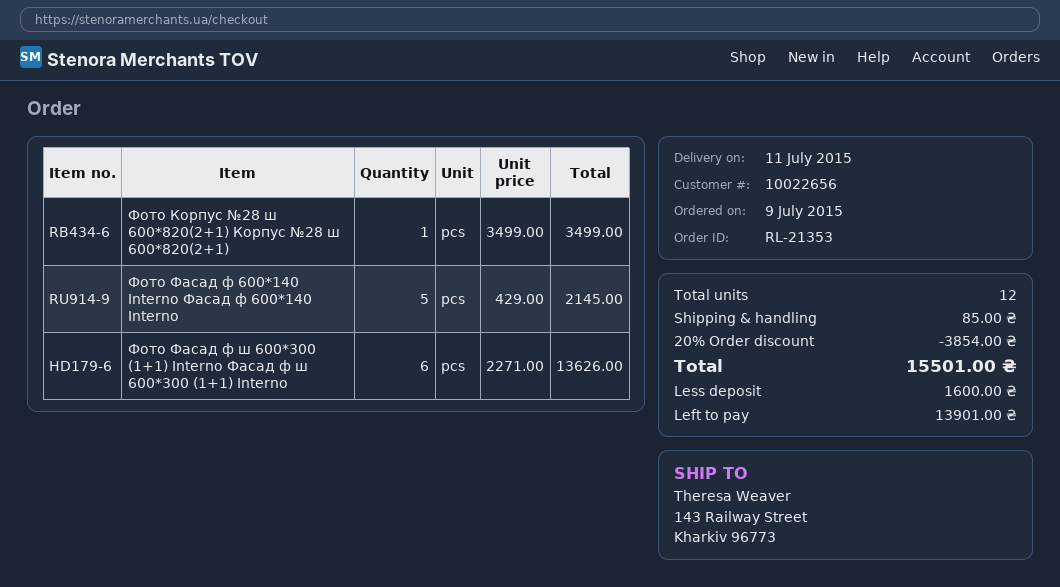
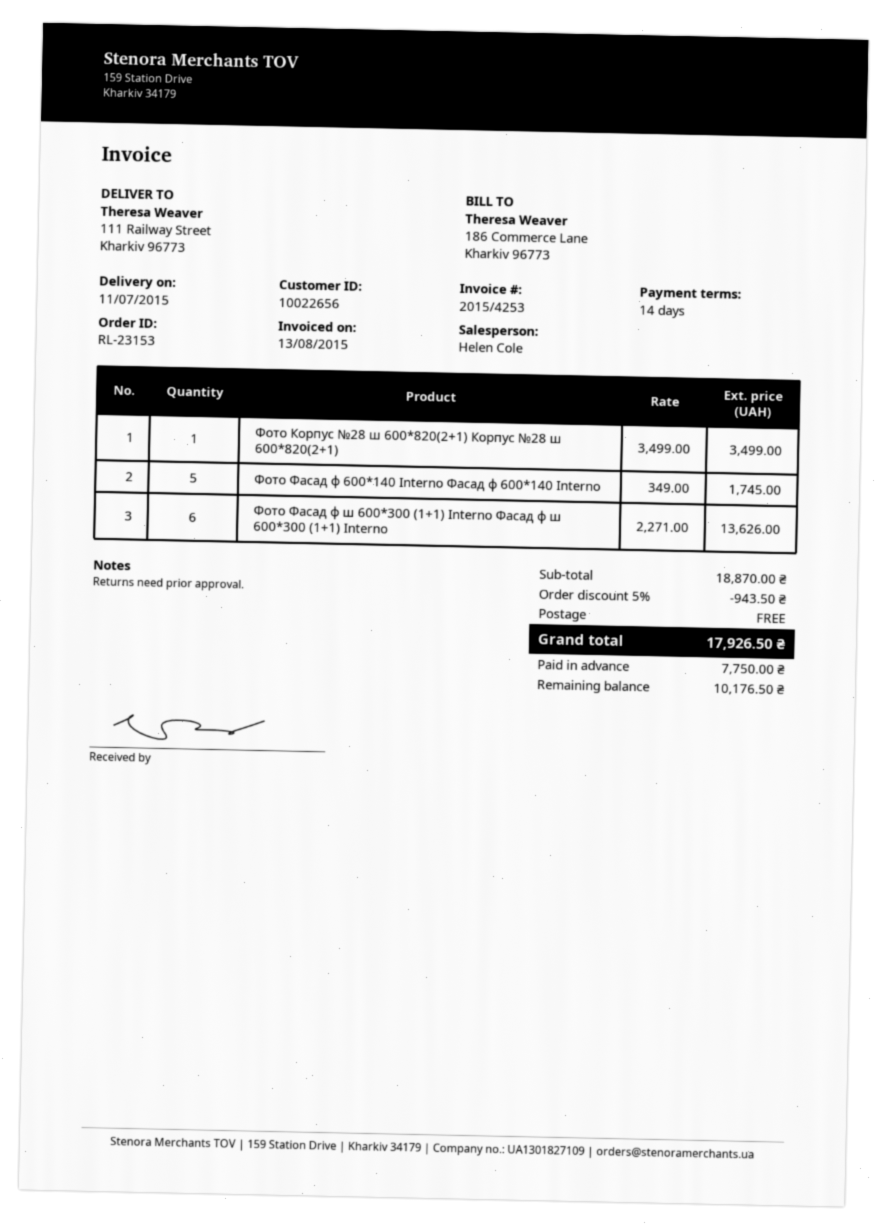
order number: RL-21353 -> RL-23153
ship to: 143 Railway Street, Kharkiv 96773 -> 111 Railway Street, Kharkiv 96773
Фото Фасад ф 600*140 Interno Фасад ф 600*140 Interno: 5 x 429.00 = 2145.00 -> 5 x 349.00 = 1745.00
discount: 20% = 3854.00 -> 5% = 943.50
shipping: 85.00 -> 0.00
total: 15501.00 -> 17926.50
deposit: 1600.00 -> 7750.00
balance: 13901.00 -> 10176.50

